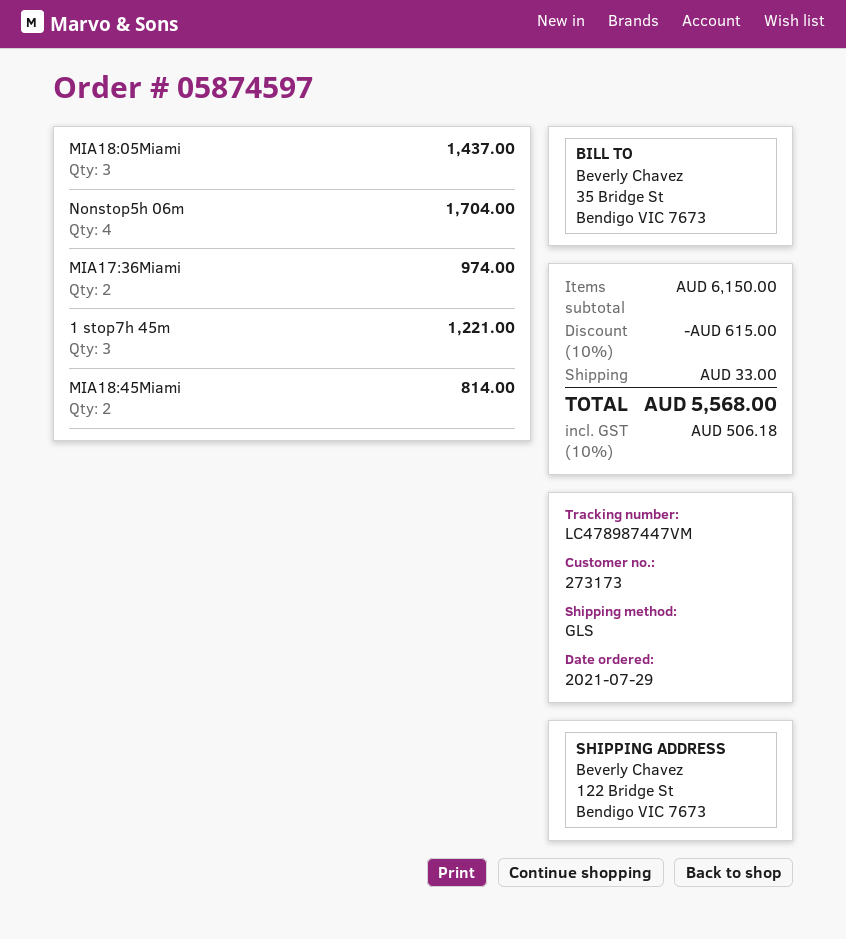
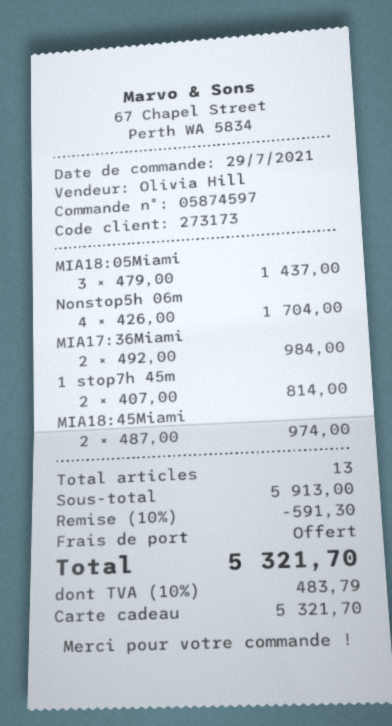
MIA17:36Miami: 2 for 974.00 -> 2 for 984.00
1 stop7h 45m: 3 for 1221.00 -> 2 for 814.00
MIA18:45Miami: 2 for 814.00 -> 2 for 974.00
subtotal: 6150.00 -> 5913.00
discount: 10% = 615.00 -> 10% = 591.30
shipping: 33.00 -> 0.00
tax: 10% = 506.18 -> 10% = 483.79
total: 5568.00 -> 5321.70

